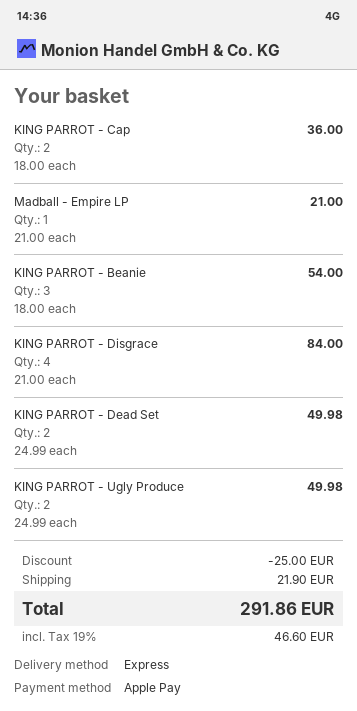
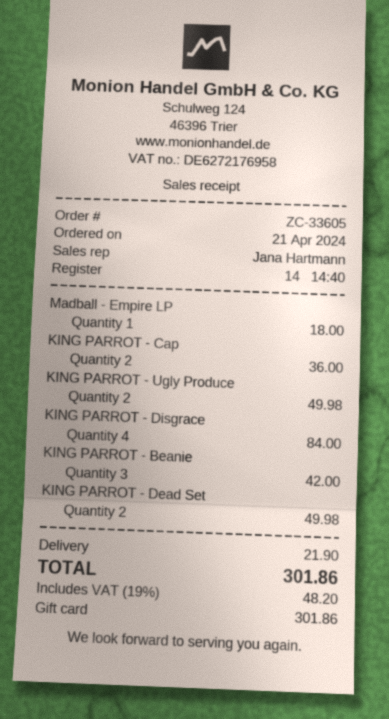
payment method: Apple Pay -> gift card
Madball - Empire LP: 1 for 21.00 -> 1 for 18.00
KING PARROT - Beanie: 3 for 54.00 -> 3 for 42.00
discount: 25.00 -> none
tax: 19% = 46.60 -> 19% = 48.20
total: 291.86 -> 301.86

